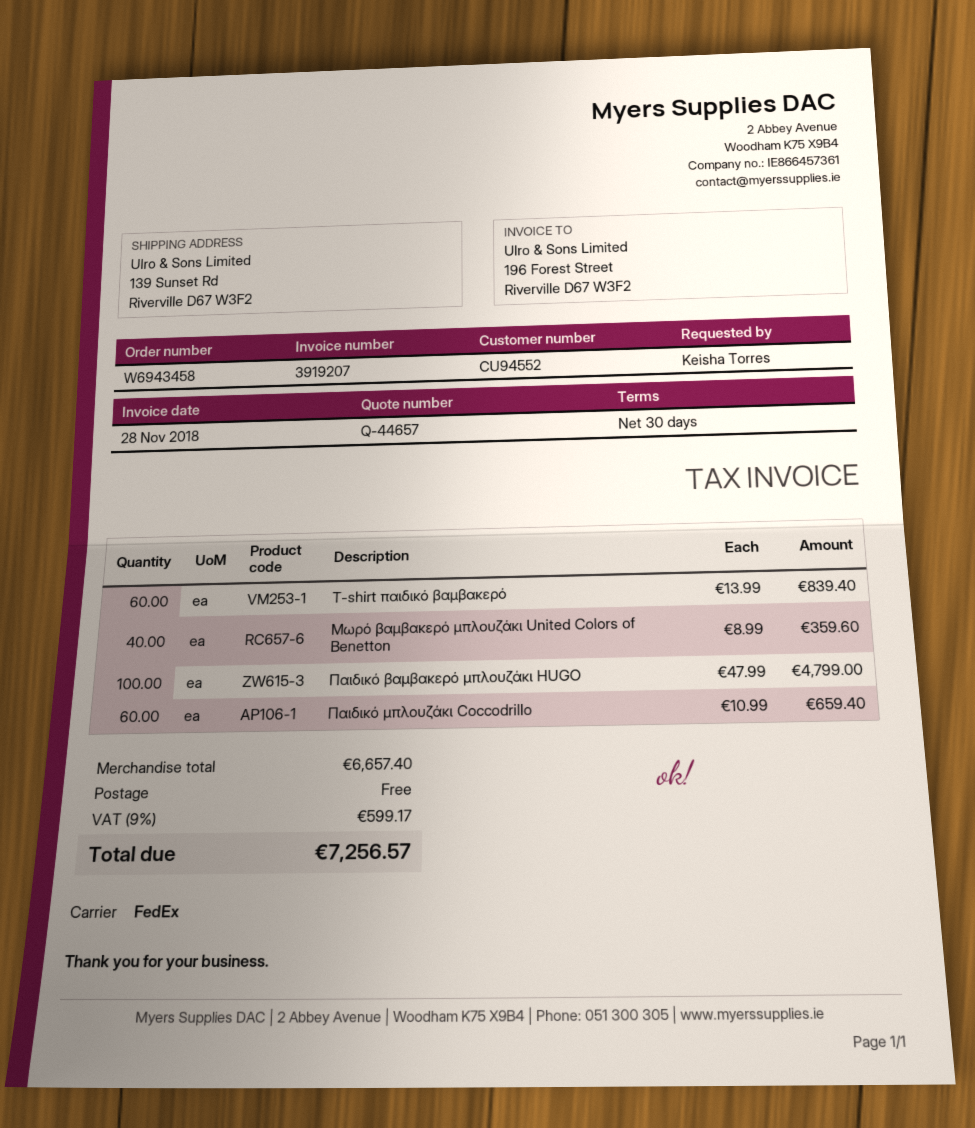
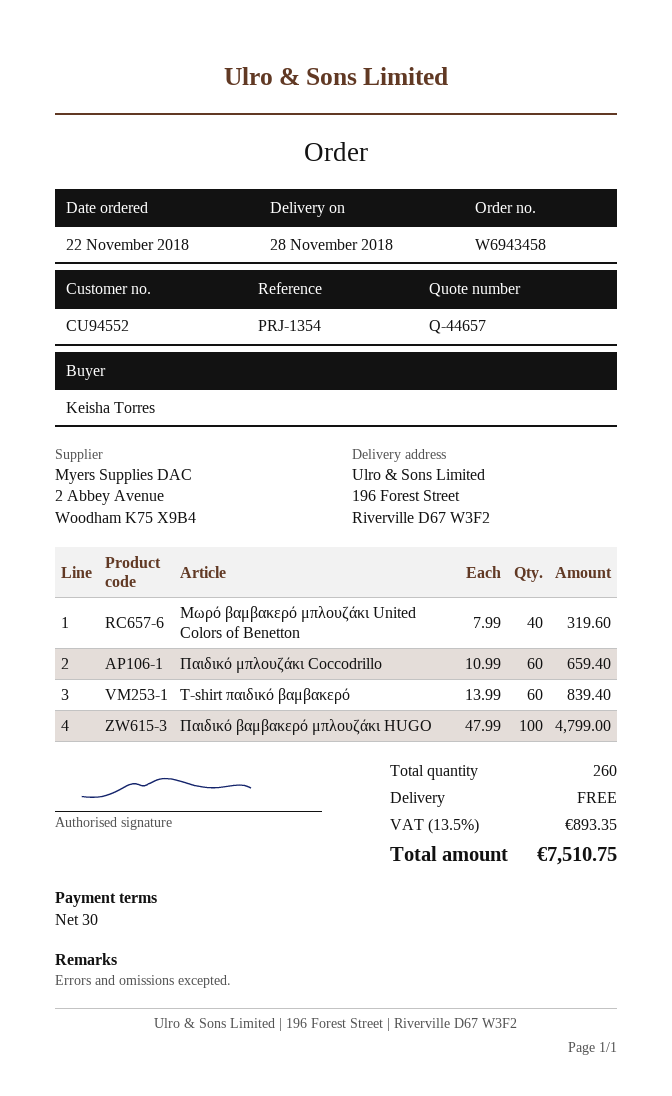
ship to: 139 Sunset Rd, Riverville D67 W3F2 -> 196 Forest Street, Riverville D67 W3F2
Μωρό βαμβακερό μπλουζάκι United Colors of Benetton: 40 x 8.99 = 359.60 -> 40 x 7.99 = 319.60
tax: 9% = 599.17 -> 13.5% = 893.35
total: 7256.57 -> 7510.75

